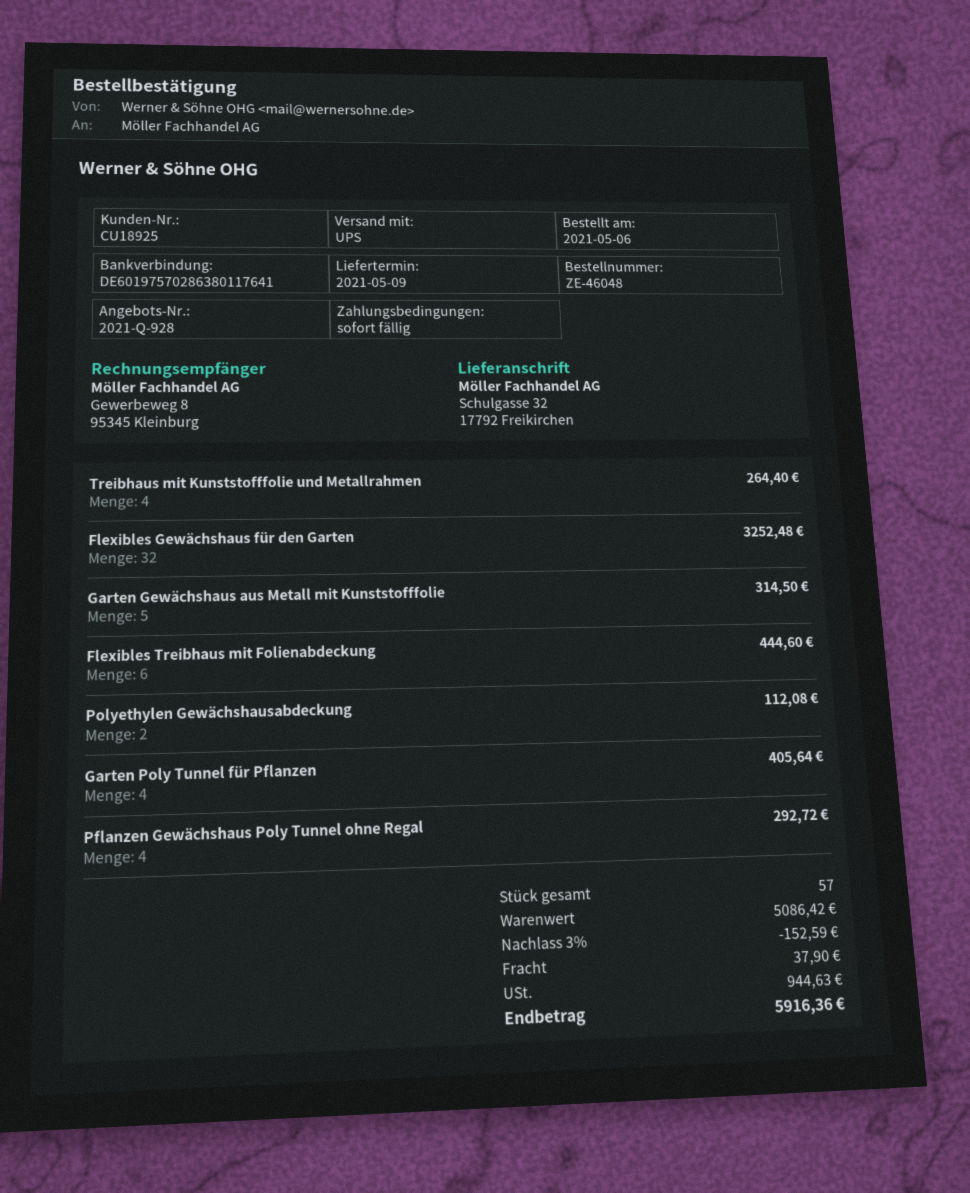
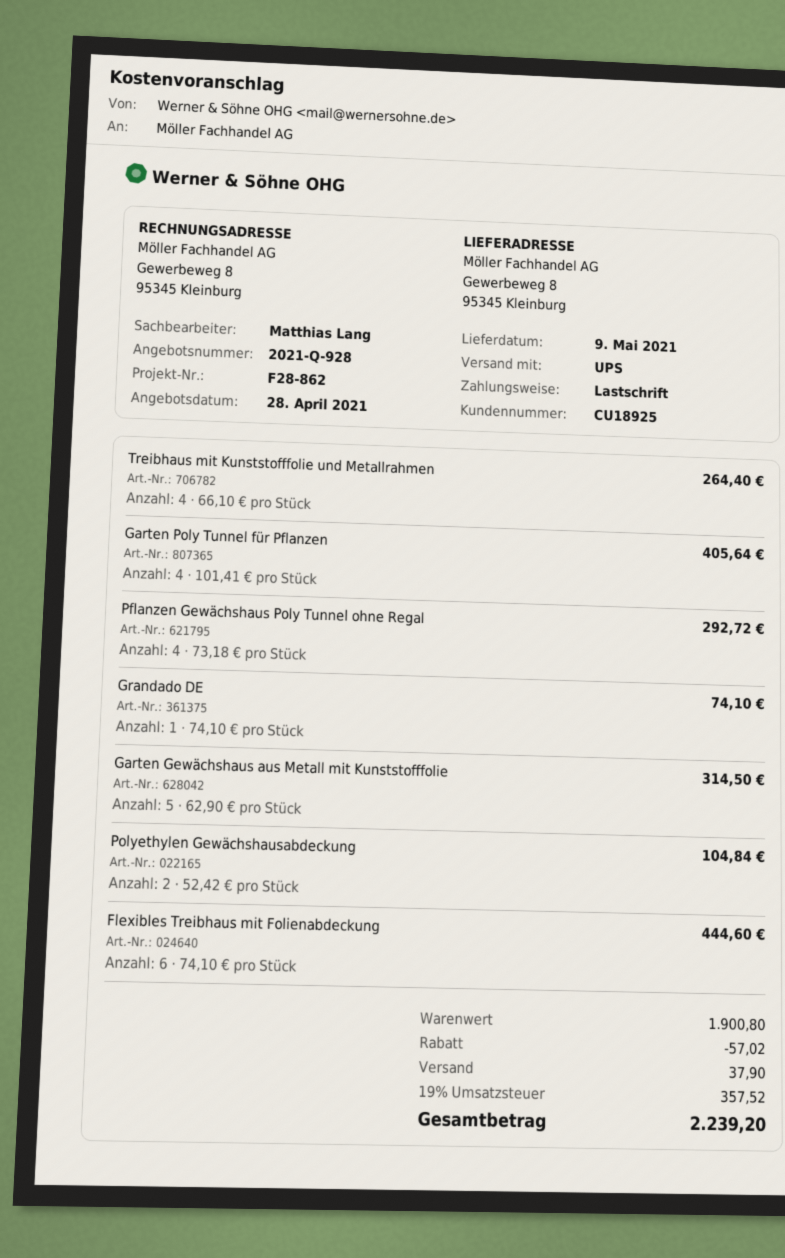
ship to: Schulgasse 32, 17792 Freikirchen -> Gewerbeweg 8, 95345 Kleinburg
Flexibles Gewächshaus für den Garten: 32 for 3252.48 -> none
Polyethylen Gewächshausabdeckung: 2 for 112.08 -> 2 for 104.84
Grandado DE: none -> 1 for 74.10
subtotal: 5086.42 -> 1900.80
discount: 152.59 -> 57.02
tax: 944.63 -> 357.52
total: 5916.36 -> 2239.20

